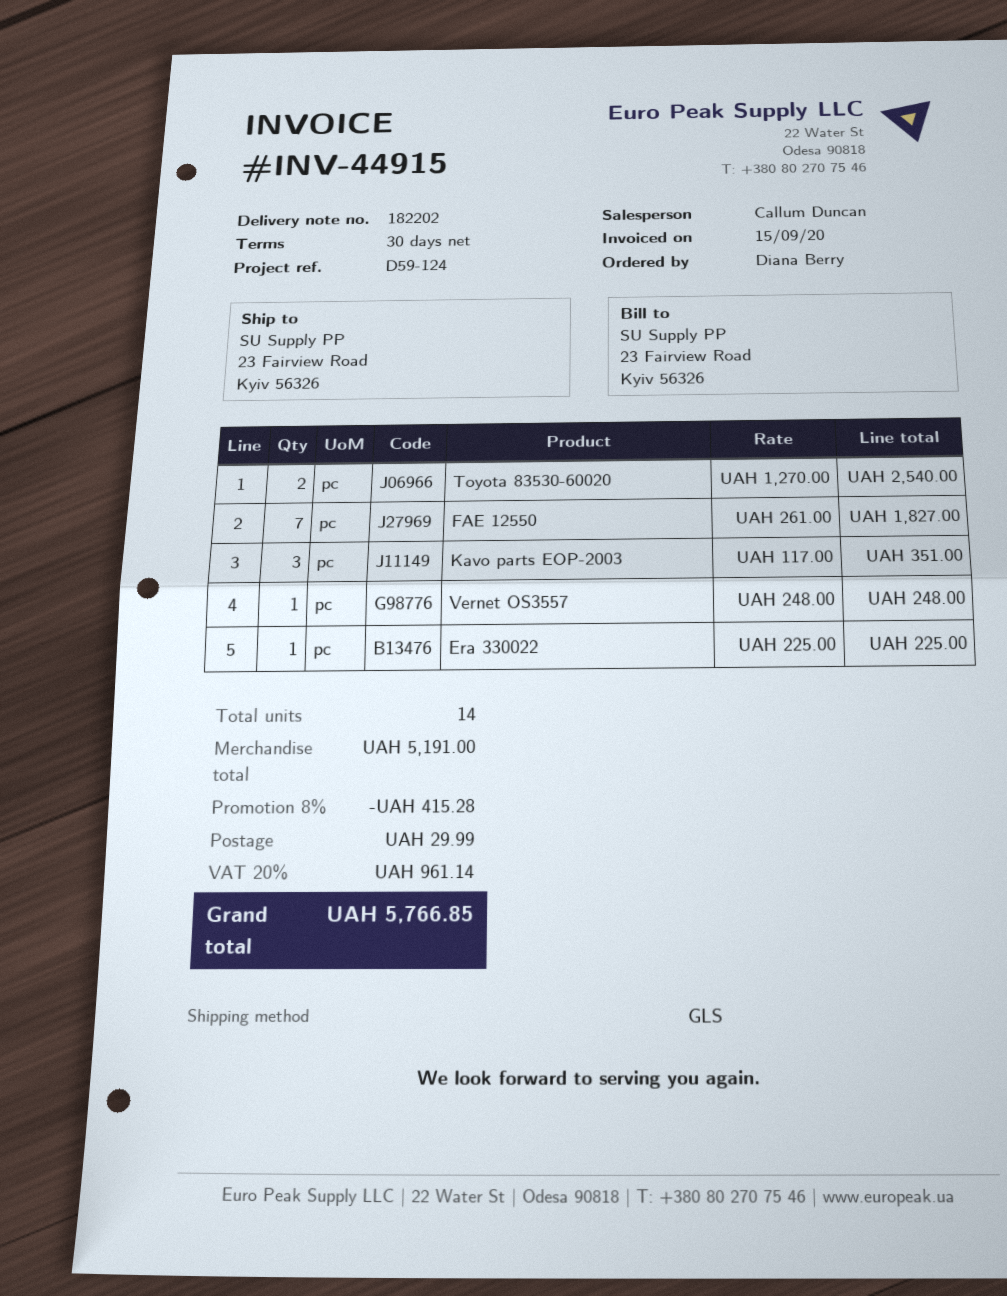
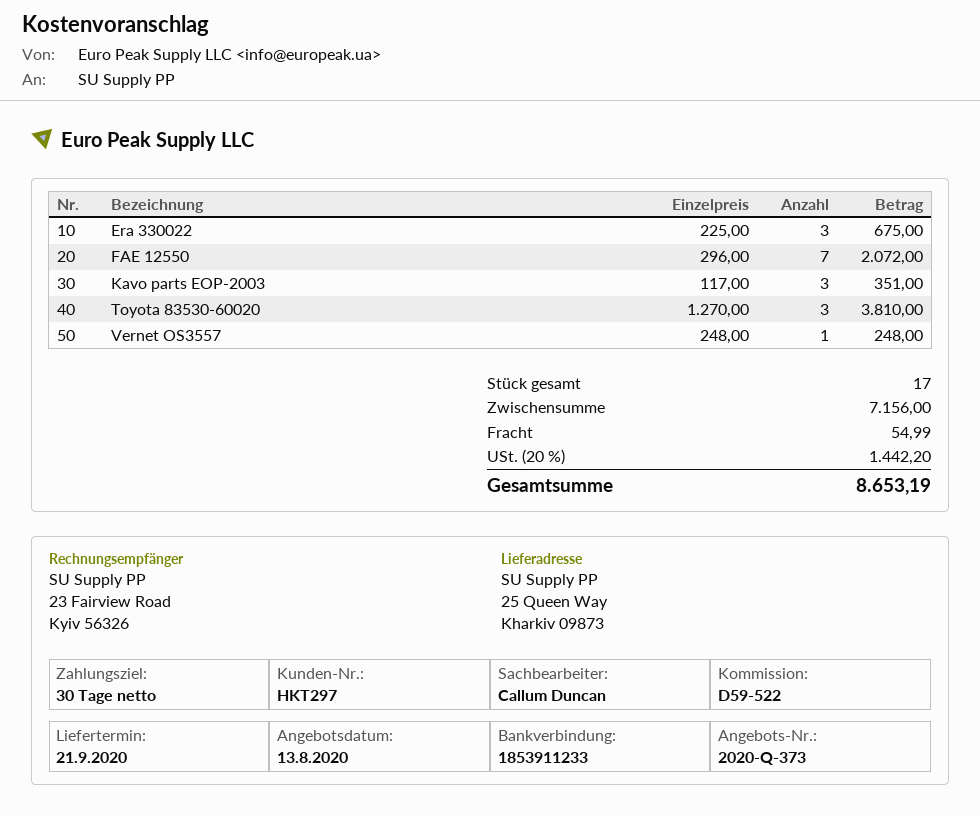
reference: D59-124 -> D59-522
ship to: 23 Fairview Road, Kyiv 56326 -> 25 Queen Way, Kharkiv 09873
Toyota 83530-60020: 2 x 1270.00 = 2540.00 -> 3 x 1270.00 = 3810.00
FAE 12550: 7 x 261.00 = 1827.00 -> 7 x 296.00 = 2072.00
Era 330022: 1 x 225.00 = 225.00 -> 3 x 225.00 = 675.00
total quantity: 14 -> 17
subtotal: 5191.00 -> 7156.00
discount: 8% = 415.28 -> none
shipping: 29.99 -> 54.99
tax: 20% = 961.14 -> 20% = 1442.20
total: 5766.85 -> 8653.19

